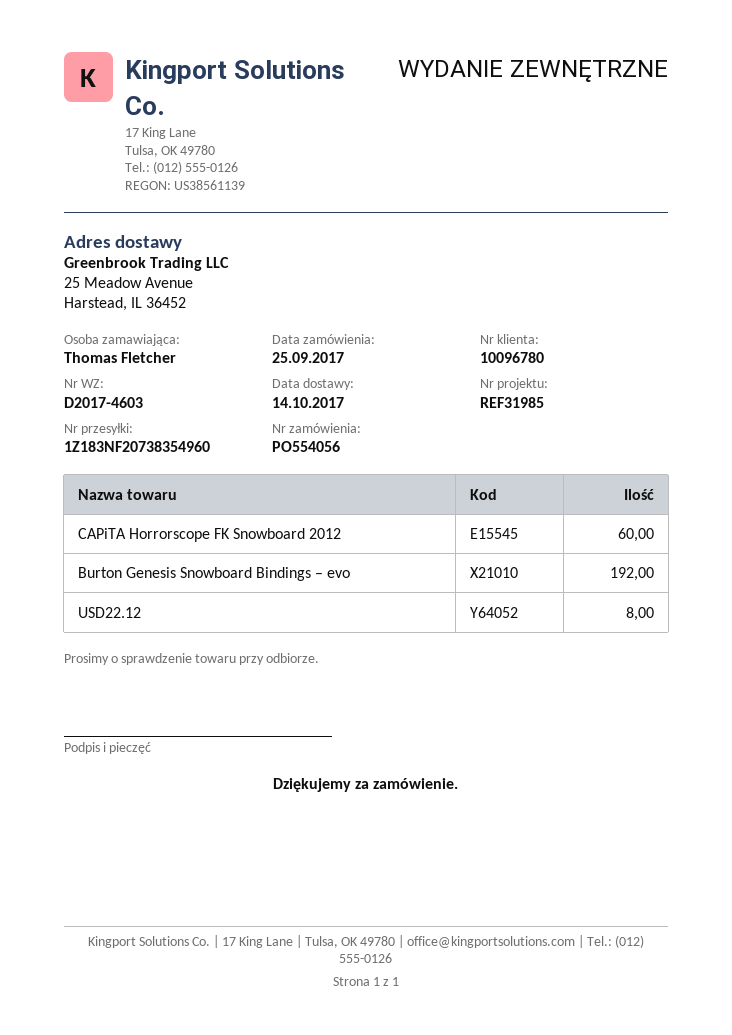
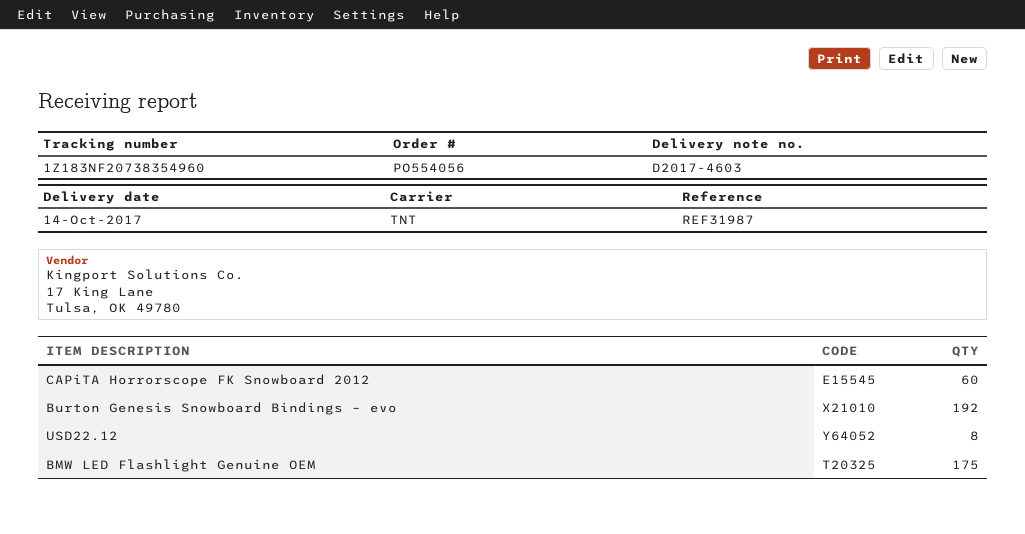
reference: REF31985 -> REF31987
BMW LED Flashlight Genuine OEM: none -> 175

